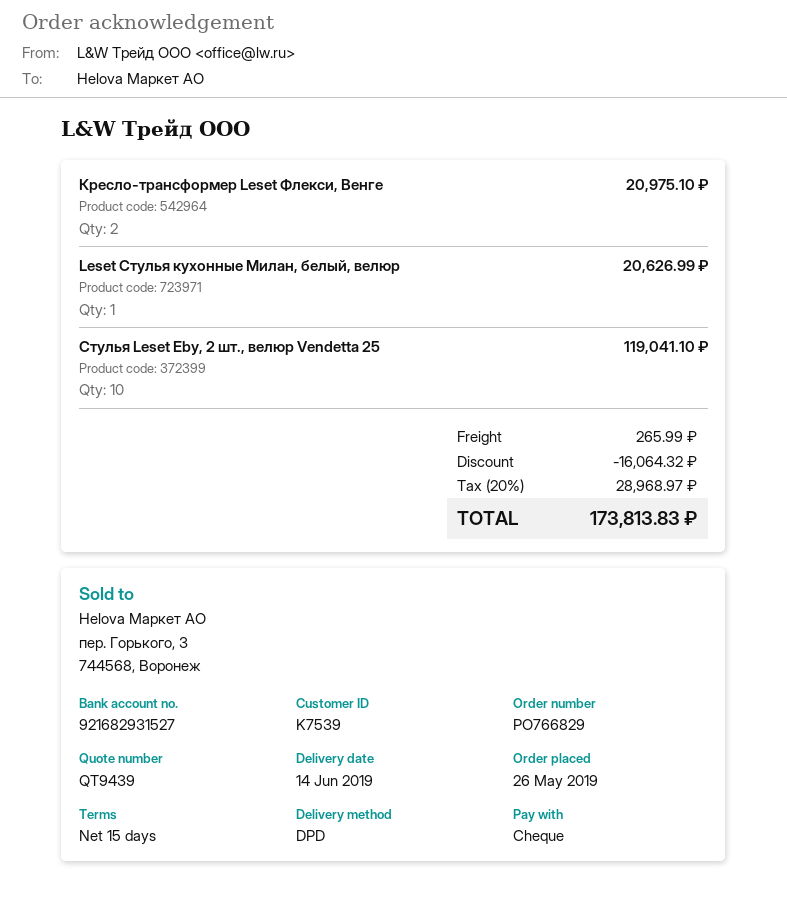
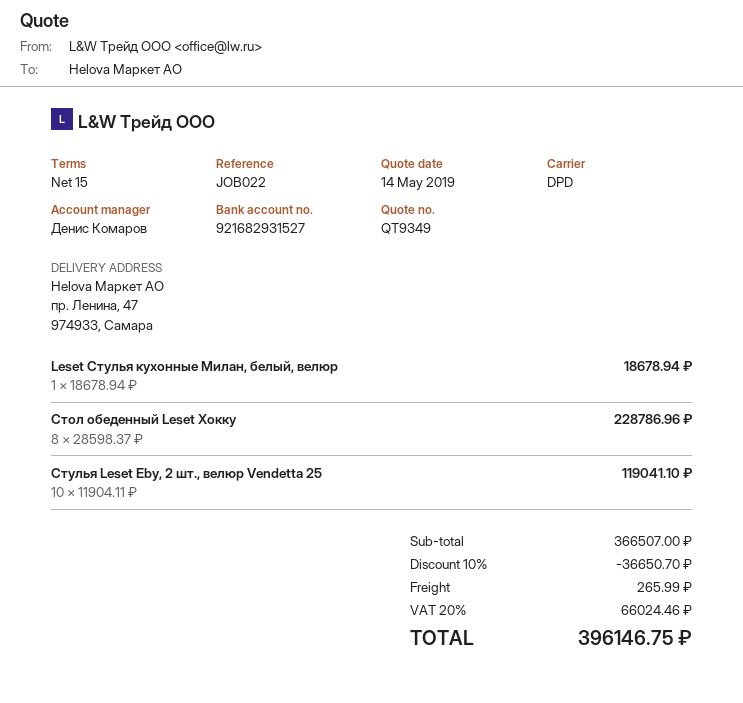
quote number: QT9439 -> QT9349
Кресло-трансформер Leset Флекси, Венге: 2 for 20975.10 -> none
Leset Стулья кухонные Милан, белый, велюр: 1 for 20626.99 -> 1 for 18678.94
Стол обеденный Leset Хокку: none -> 8 for 228786.96
discount: 16064.32 -> 36650.70
tax: 20% = 28968.97 -> 20% = 66024.46
total: 173813.83 -> 396146.75

